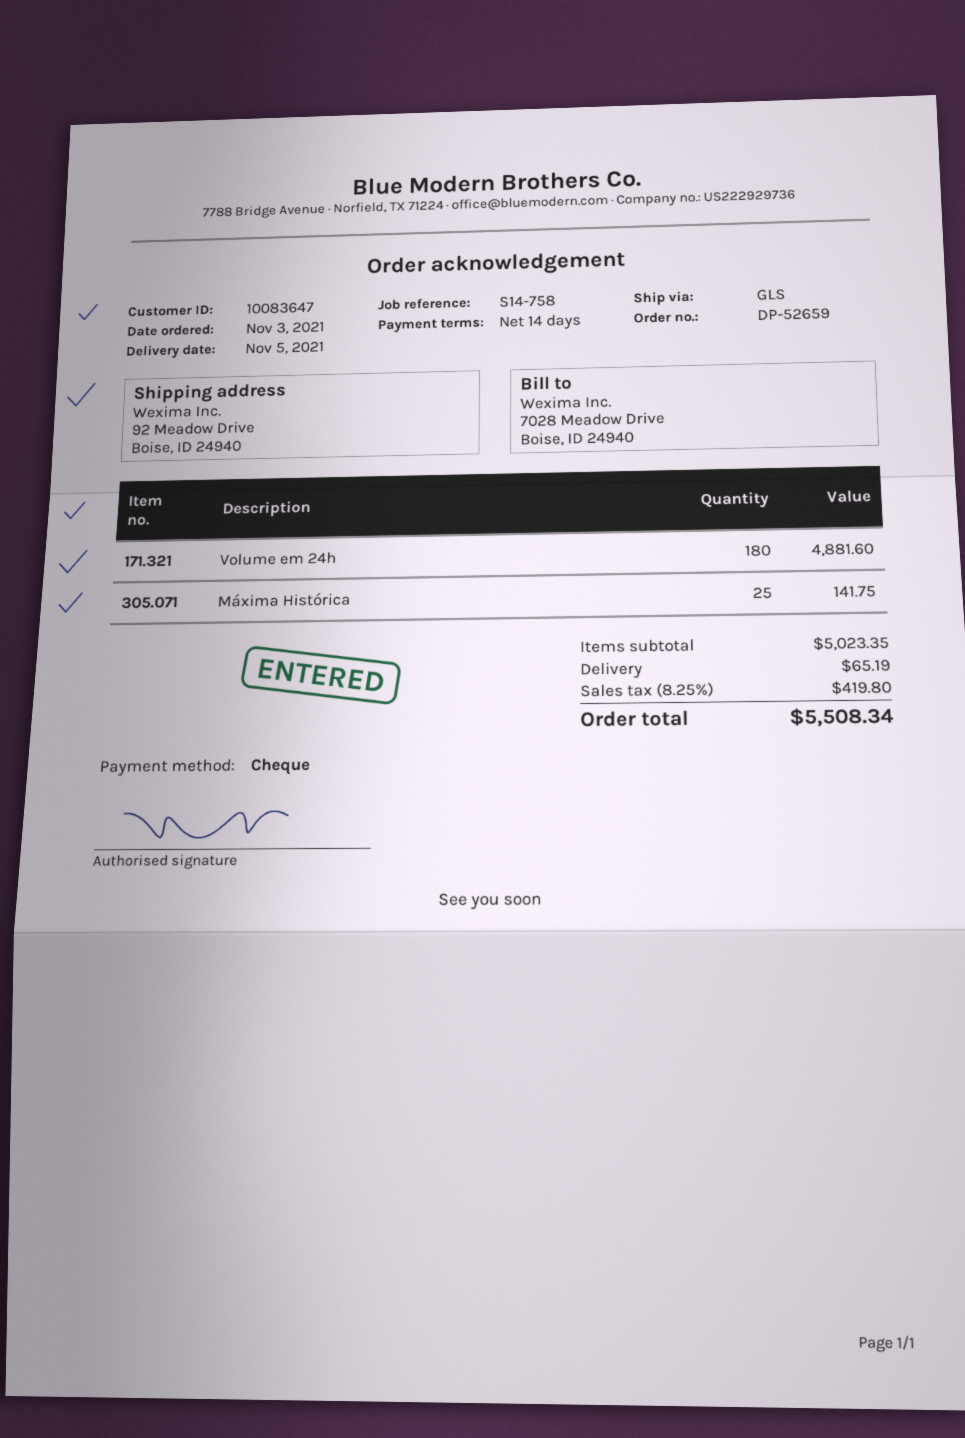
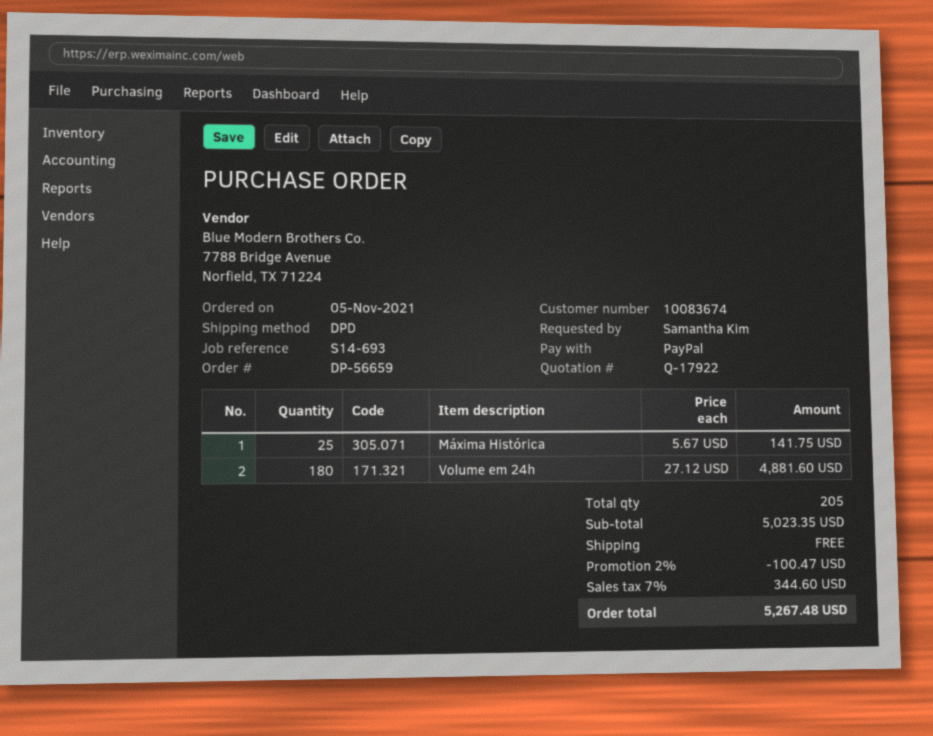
order number: DP-52659 -> DP-56659
order date: 2021-11-03 -> 2021-11-05
customer number: 10083647 -> 10083674
reference: S14-758 -> S14-693
payment method: cheque -> PayPal
shipping method: GLS -> DPD
discount: none -> 2% = 100.47
shipping: 65.19 -> 0.00
tax: 8.25% = 419.80 -> 7% = 344.60
total: 5508.34 -> 5267.48

